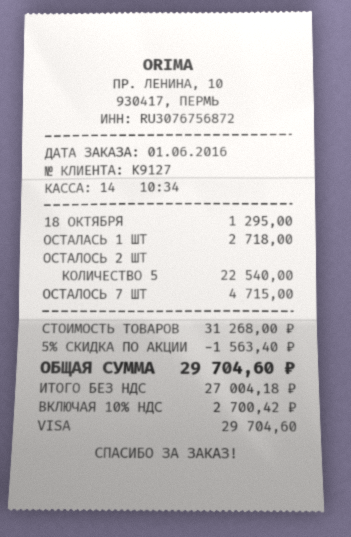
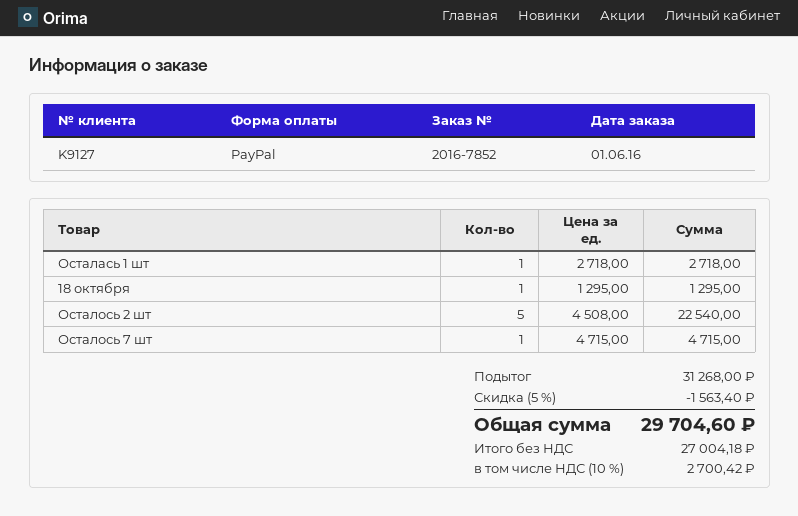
payment method: Visa -> PayPal

